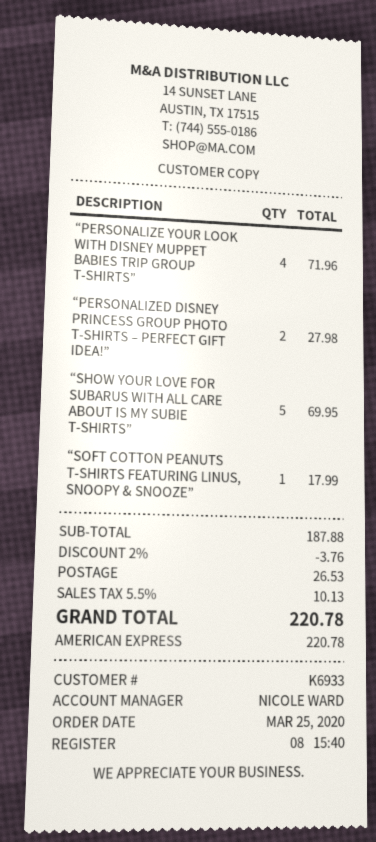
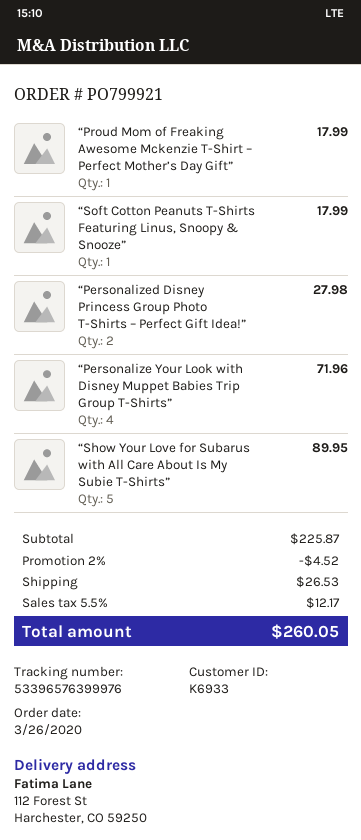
order date: 2020-03-25 -> 2020-03-26
“SHOW YOUR LOVE FOR SUBARUS WITH ALL CARE ABOUT IS MY SUBIE T-SHIRTS”: 5 for 69.95 -> 5 for 89.95
“Proud Mom of Freaking Awesome Mckenzie T-Shirt – Perfect Mother’s Day Gift”: none -> 1 for 17.99
subtotal: 187.88 -> 225.87
discount: 2% = 3.76 -> 2% = 4.52
tax: 5.5% = 10.13 -> 5.5% = 12.17
total: 220.78 -> 260.05

